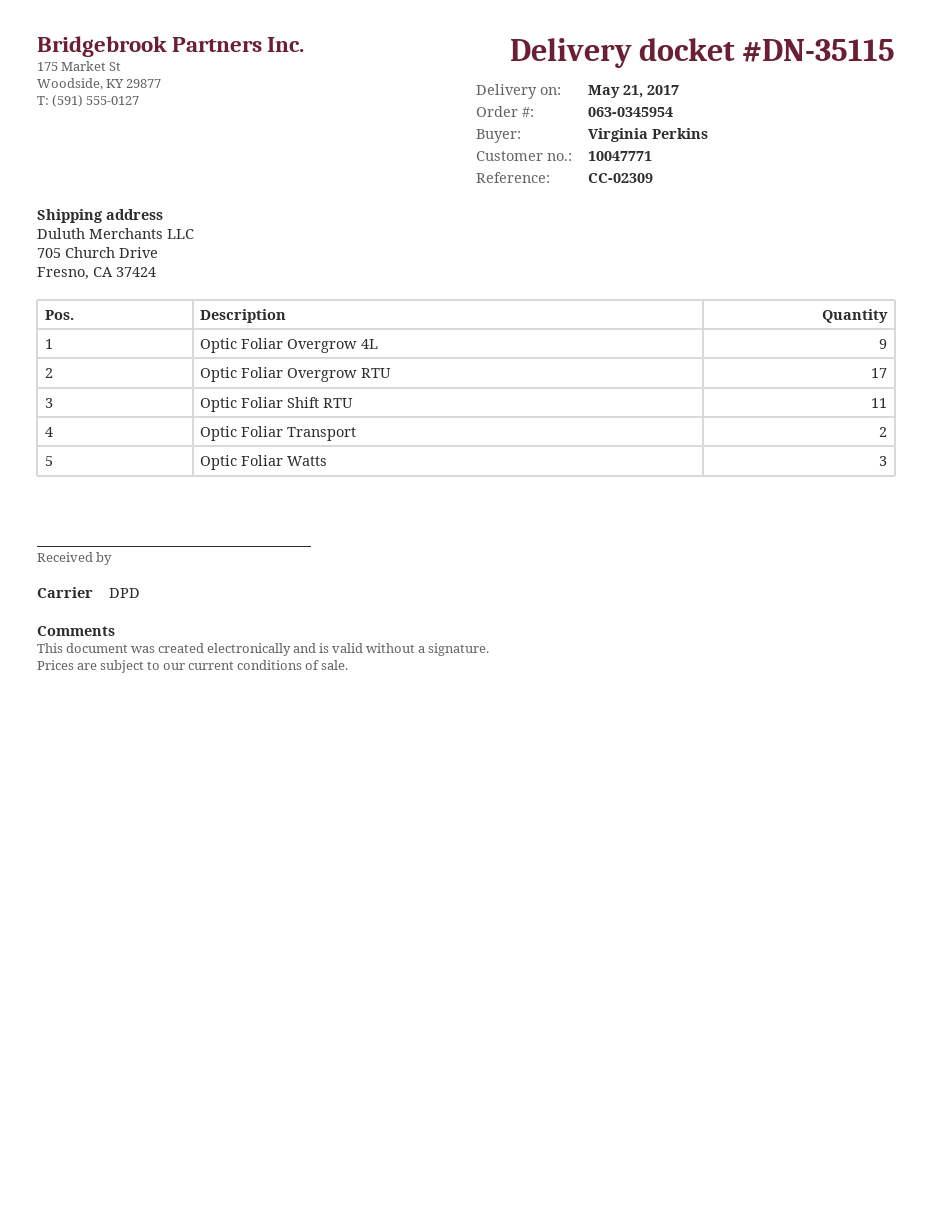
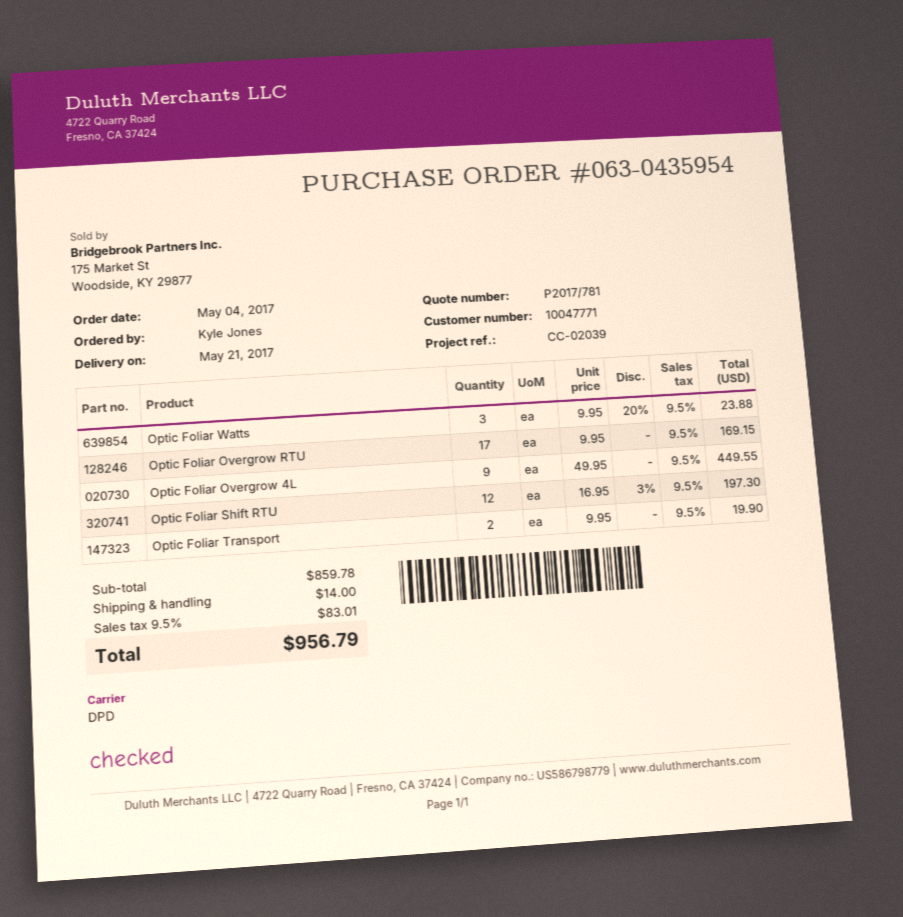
order number: 063-0345954 -> 063-0435954
reference: CC-02309 -> CC-02039
ordered by: Virginia Perkins -> Kyle Jones
Optic Foliar Shift RTU: 11 -> 12

